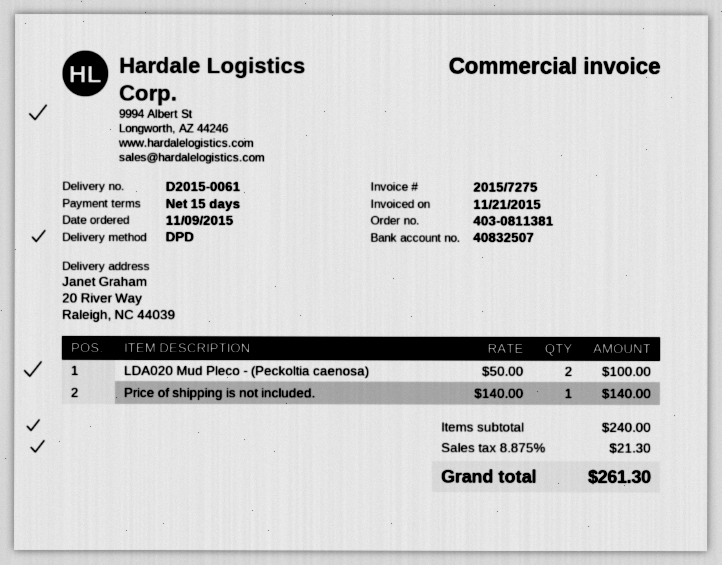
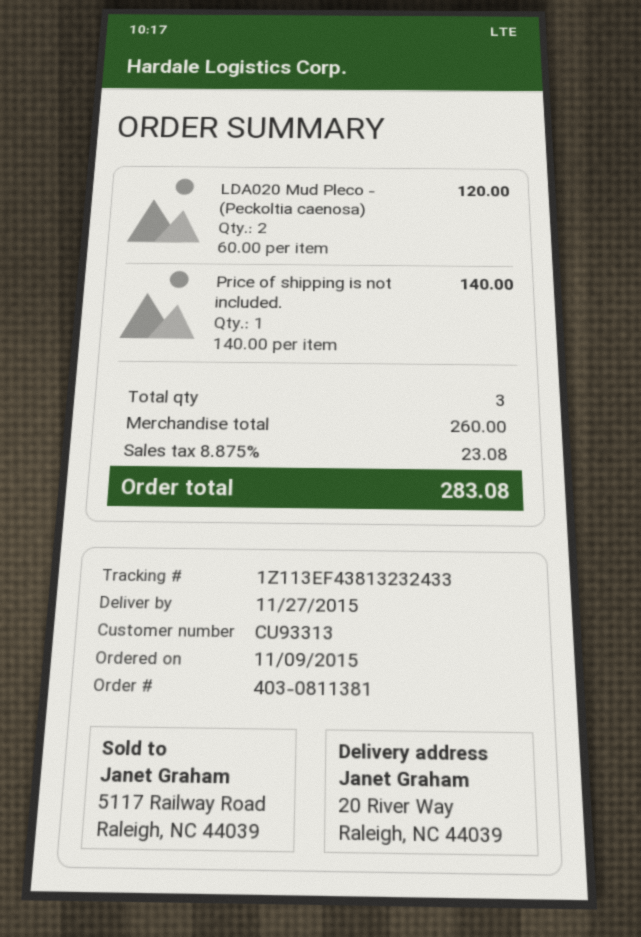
LDA020 Mud Pleco - (Peckoltia caenosa): 2 x 50.00 = 100.00 -> 2 x 60.00 = 120.00
subtotal: 240.00 -> 260.00
tax: 8.875% = 21.30 -> 8.875% = 23.08
total: 261.30 -> 283.08

